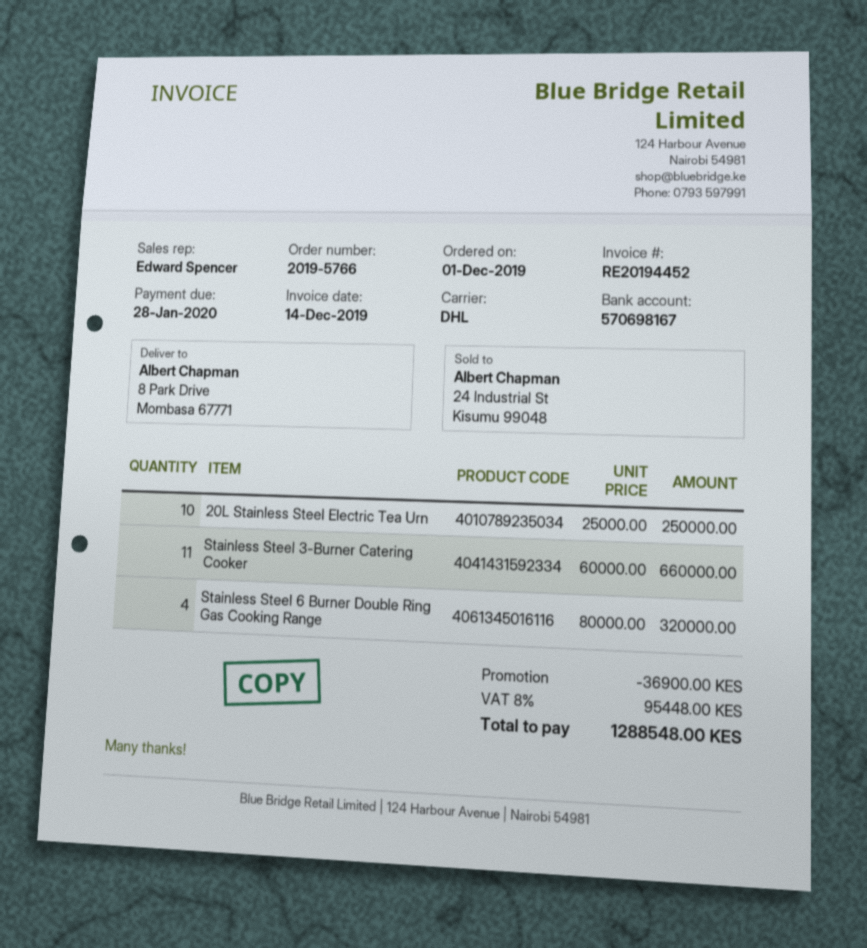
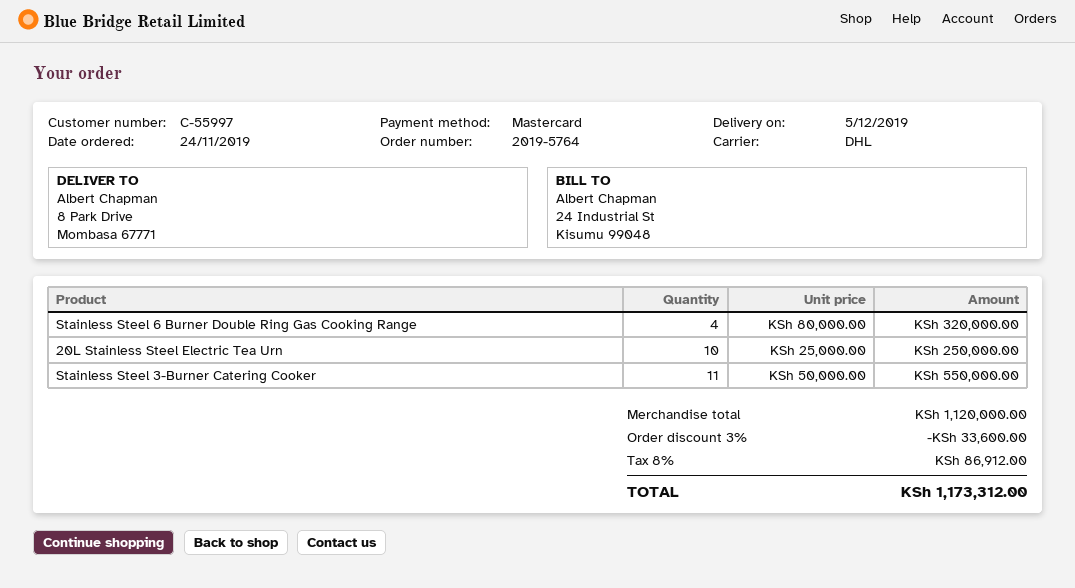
order number: 2019-5766 -> 2019-5764
order date: 2019-12-01 -> 2019-11-24
Stainless Steel 3-Burner Catering Cooker: 11 x 60000.00 = 660000.00 -> 11 x 50000.00 = 550000.00
discount: 36900.00 -> 33600.00
tax: 8% = 95448.00 -> 8% = 86912.00
total: 1288548.00 -> 1173312.00

